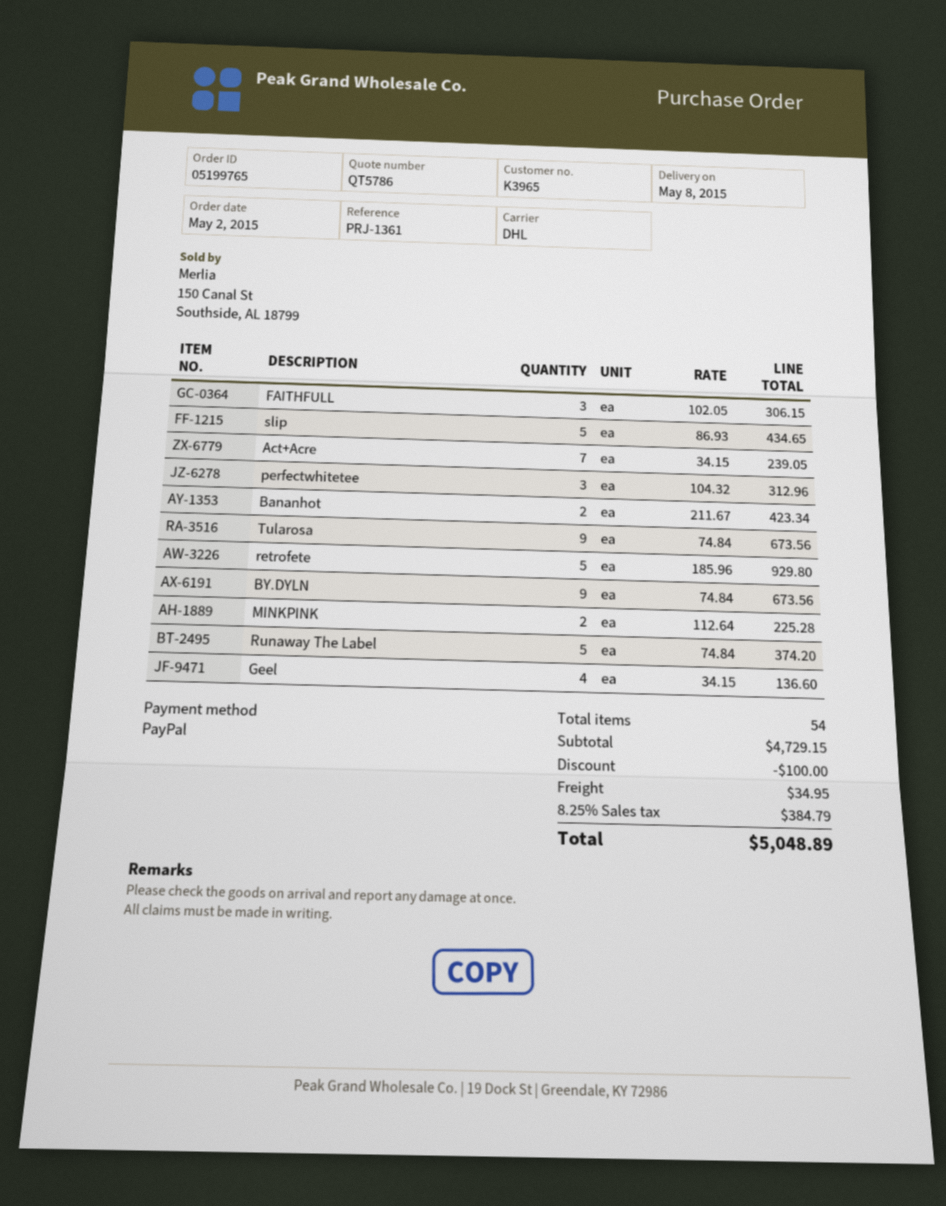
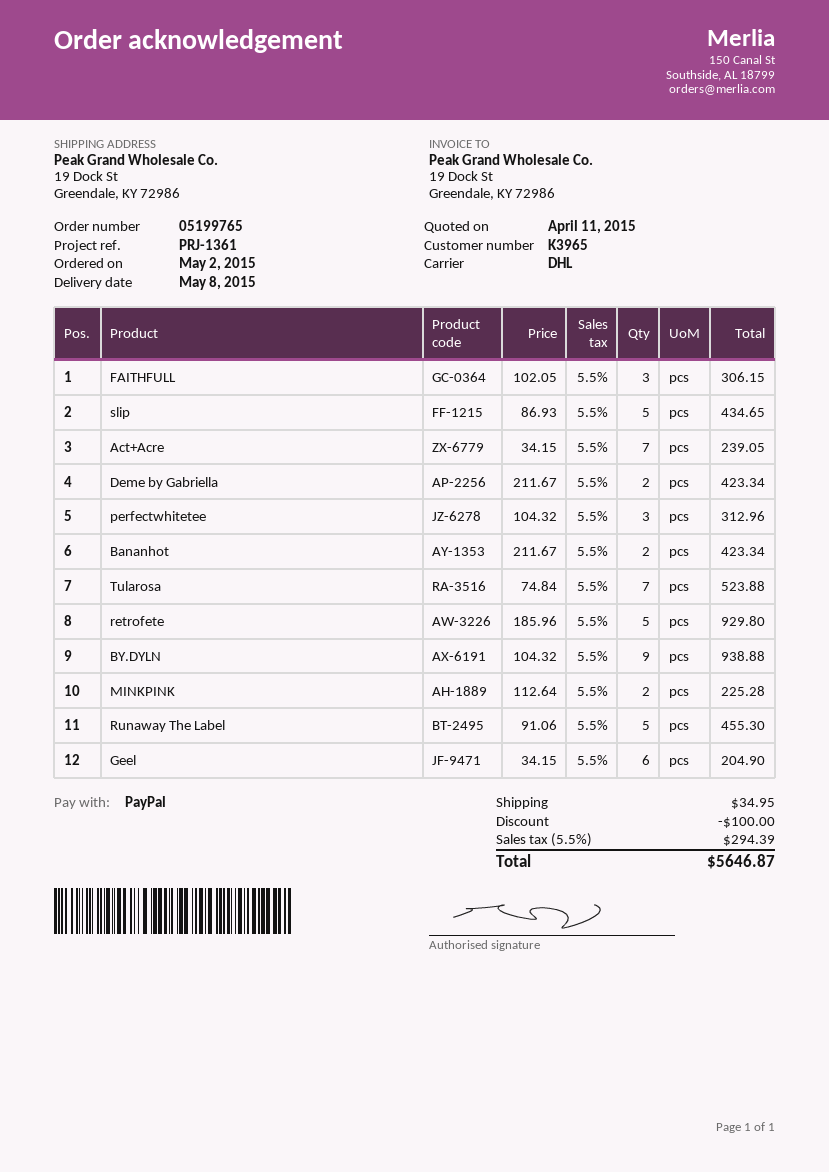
Tularosa: 9 x 74.84 = 673.56 -> 7 x 74.84 = 523.88
BY.DYLN: 9 x 74.84 = 673.56 -> 9 x 104.32 = 938.88
Runaway The Label: 5 x 74.84 = 374.20 -> 5 x 91.06 = 455.30
Geel: 4 x 34.15 = 136.60 -> 6 x 34.15 = 204.90
Deme by Gabriella: none -> 2 x 211.67 = 423.34
tax: 8.25% = 384.79 -> 5.5% = 294.39
total: 5048.89 -> 5646.87

